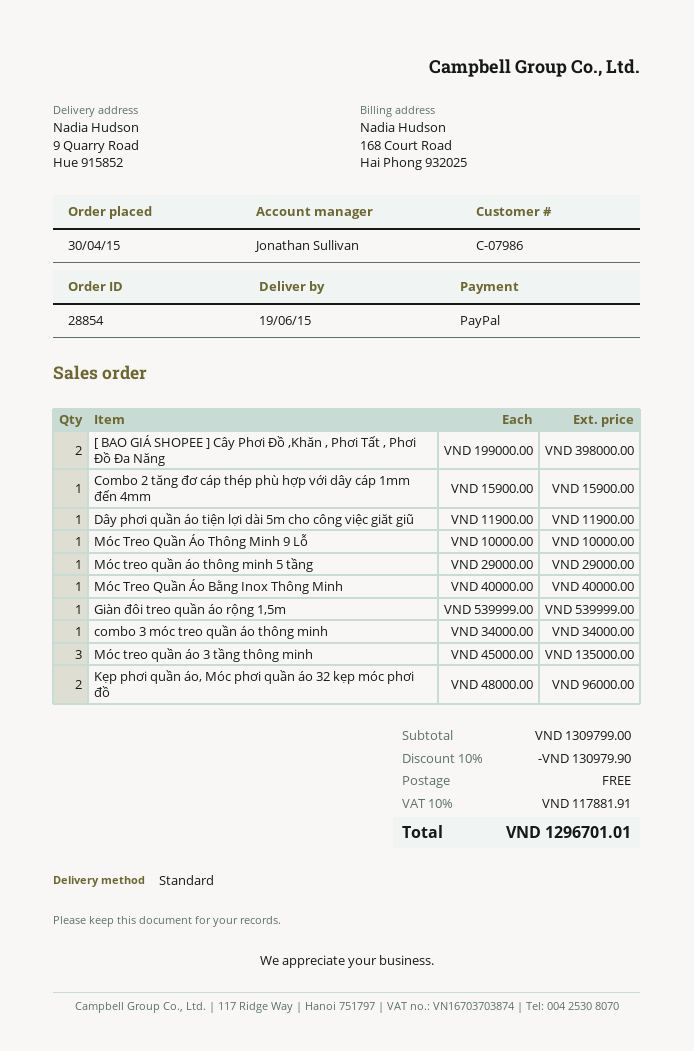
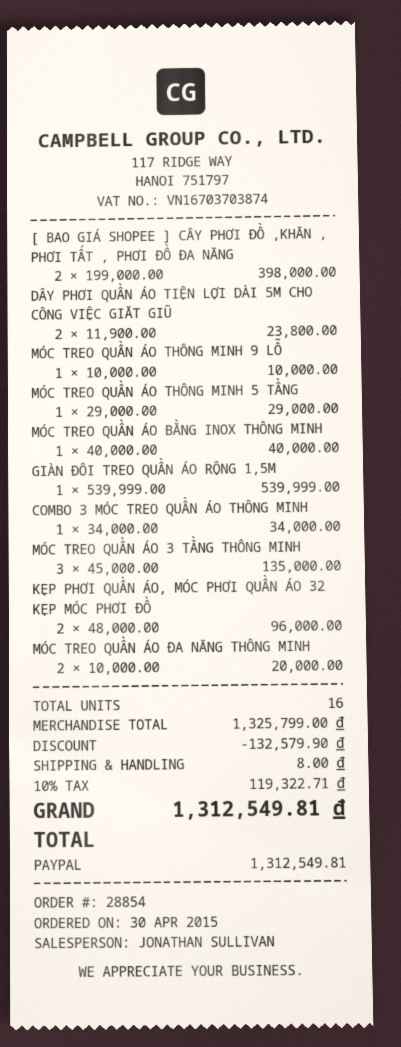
Combo 2 tăng đơ cáp thép phù hợp với dây cáp 1mm đến 4mm: 1 x 15900.00 = 15900.00 -> none
Dây phơi quần áo tiện lợi dài 5m cho công việc giăt giũ: 1 x 11900.00 = 11900.00 -> 2 x 11900.00 = 23800.00
MÓC TREO QUẦN ÁO ĐA NĂNG THÔNG MINH: none -> 2 x 10000.00 = 20000.00
subtotal: 1309799.00 -> 1325799.00
discount: 130979.90 -> 132579.90
shipping: 0.00 -> 8.00
tax: 10% = 117881.91 -> 10% = 119322.71
total: 1296701.01 -> 1312549.81

